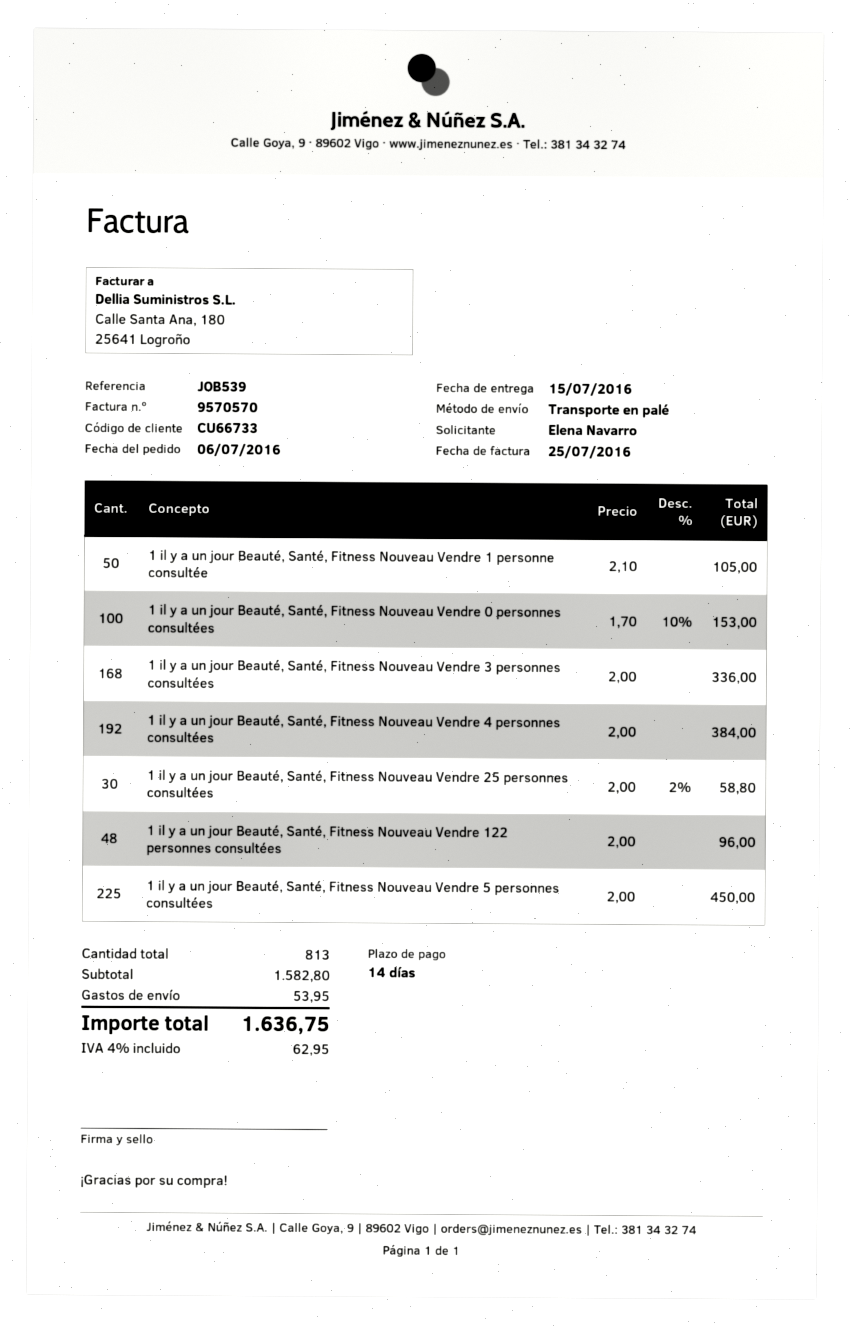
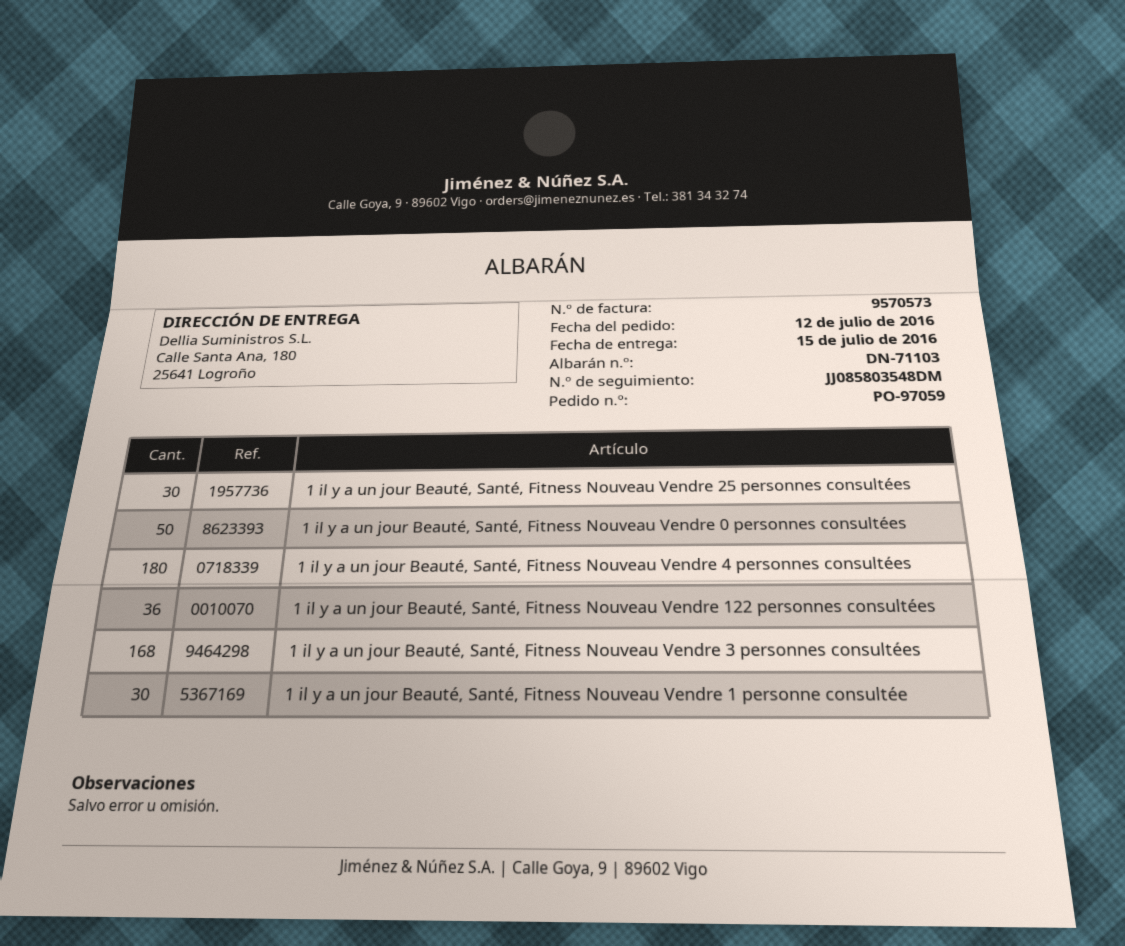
order date: 2016-07-06 -> 2016-07-12
invoice number: 9570570 -> 9570573
1 il y a un jour Beauté, Santé, Fitness Nouveau Vendre 1 personne consultée: 50 -> 30
1 il y a un jour Beauté, Santé, Fitness Nouveau Vendre 0 personnes consultées: 100 -> 50
1 il y a un jour Beauté, Santé, Fitness Nouveau Vendre 4 personnes consultées: 192 -> 180
1 il y a un jour Beauté, Santé, Fitness Nouveau Vendre 122 personnes consultées: 48 -> 36
1 il y a un jour Beauté, Santé, Fitness Nouveau Vendre 5 personnes consultées: 225 -> none

